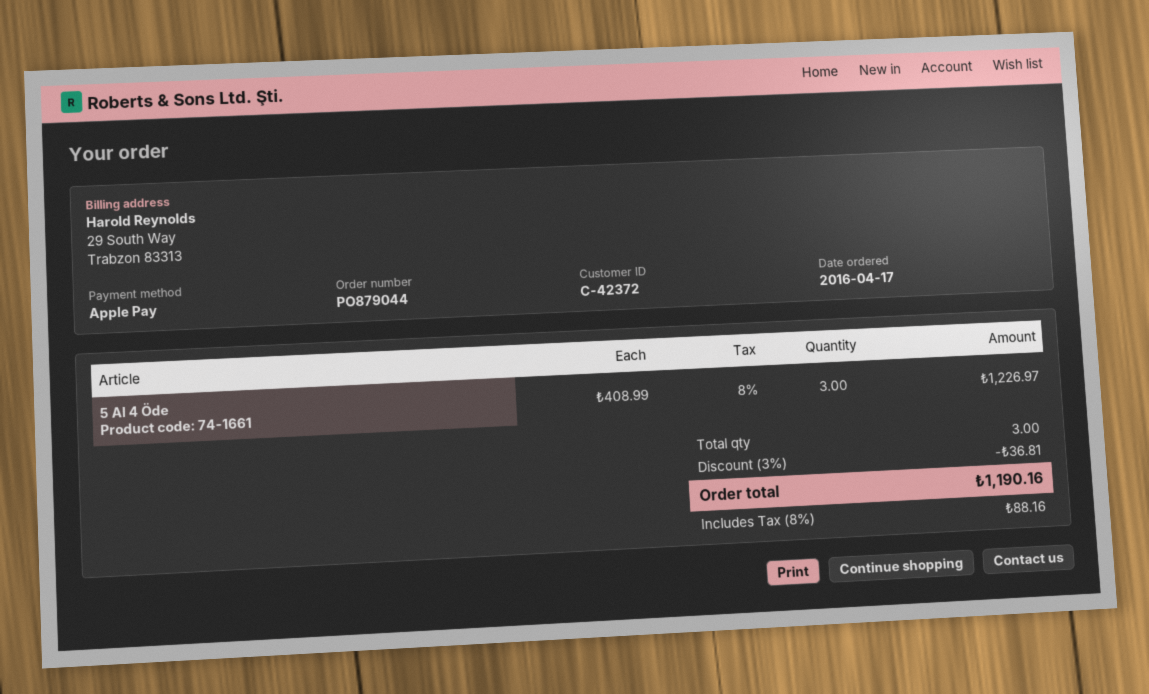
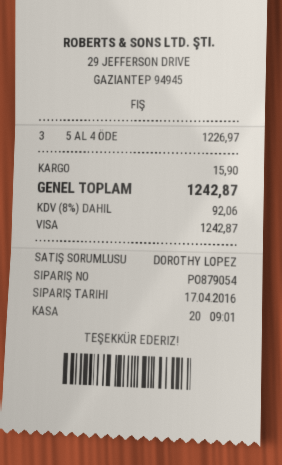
order number: PO879044 -> PO879054
payment method: Apple Pay -> Visa
discount: 3% = 36.81 -> none
shipping: none -> 15.90
tax: 8% = 88.16 -> 8% = 92.06
total: 1190.16 -> 1242.87

